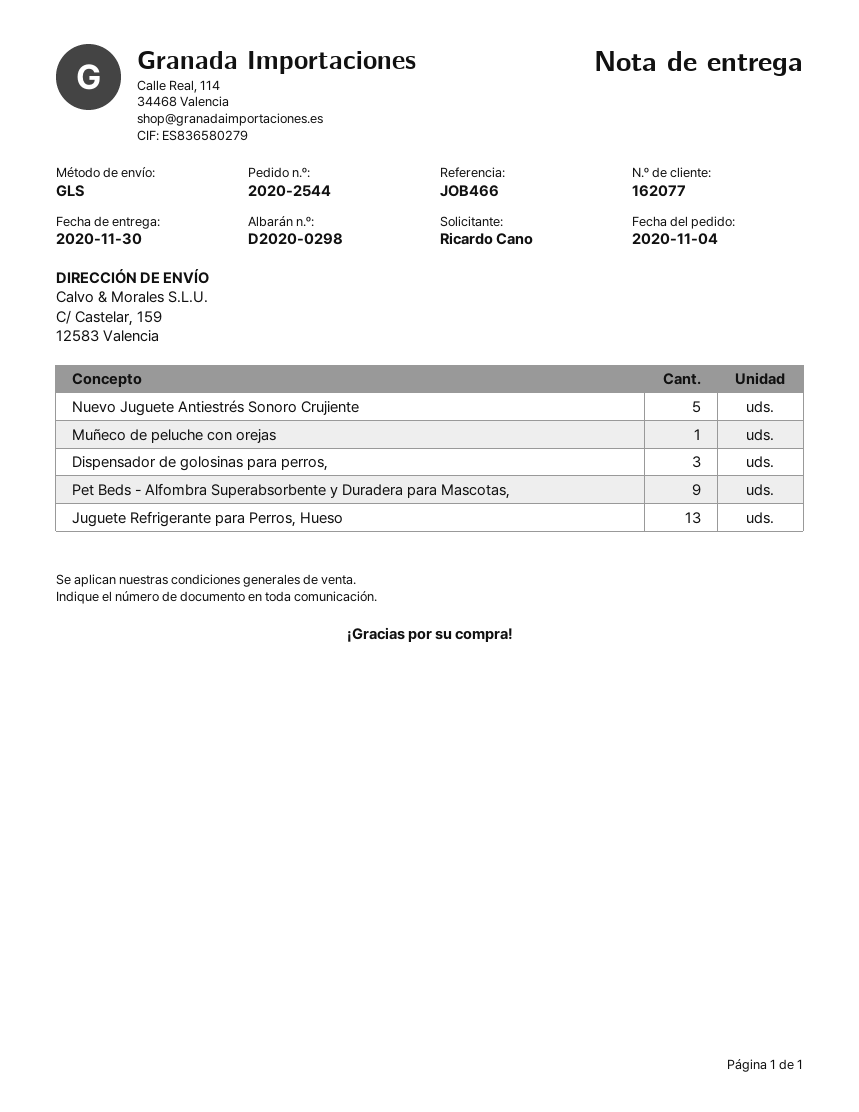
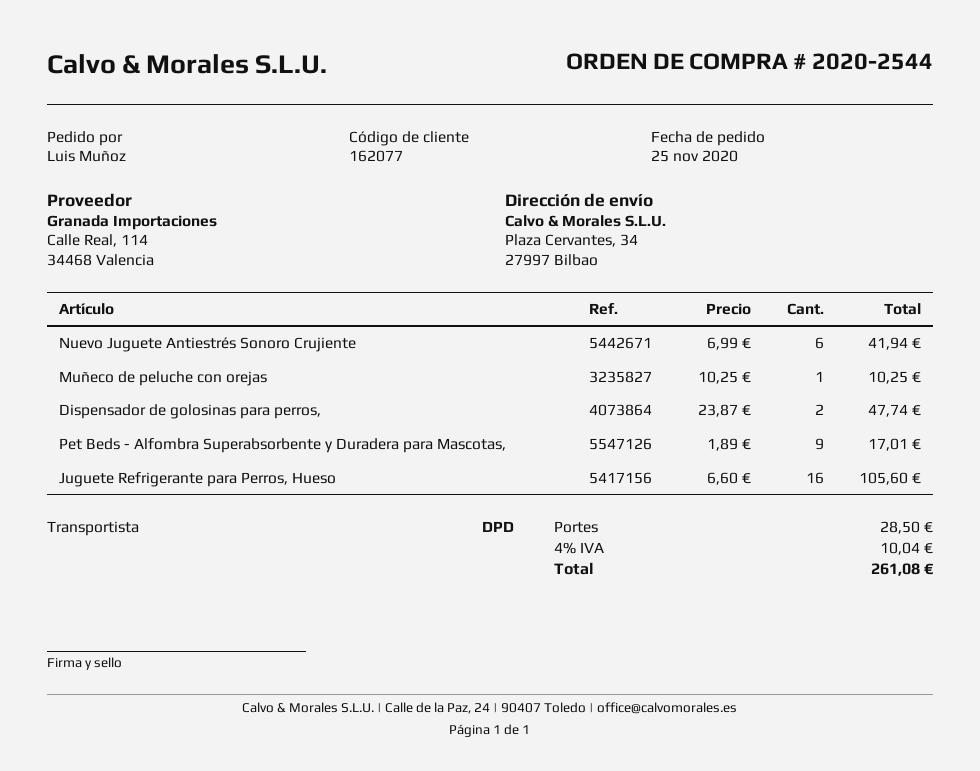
order date: 2020-11-04 -> 2020-11-25
ordered by: Ricardo Cano -> Luis Muñoz
shipping method: GLS -> DPD
ship to: C/ Castelar, 159, 12583 Valencia -> Plaza Cervantes, 34, 27997 Bilbao
Nuevo Juguete Antiestrés Sonoro Crujiente: 5 -> 6
Dispensador de golosinas para perros,: 3 -> 2
Juguete Refrigerante para Perros, Hueso: 13 -> 16

